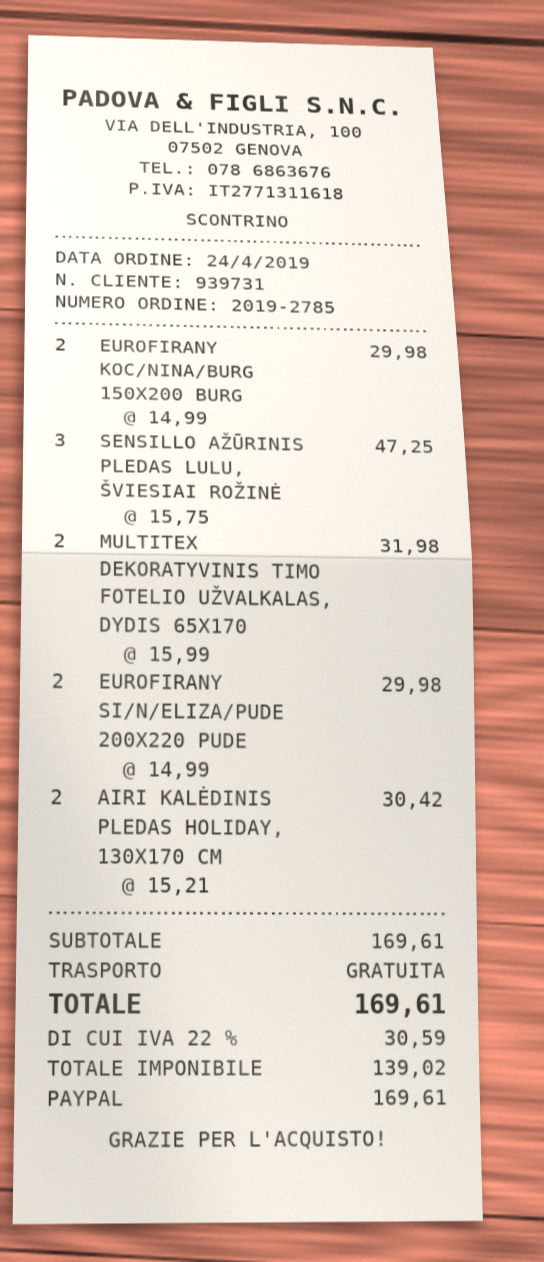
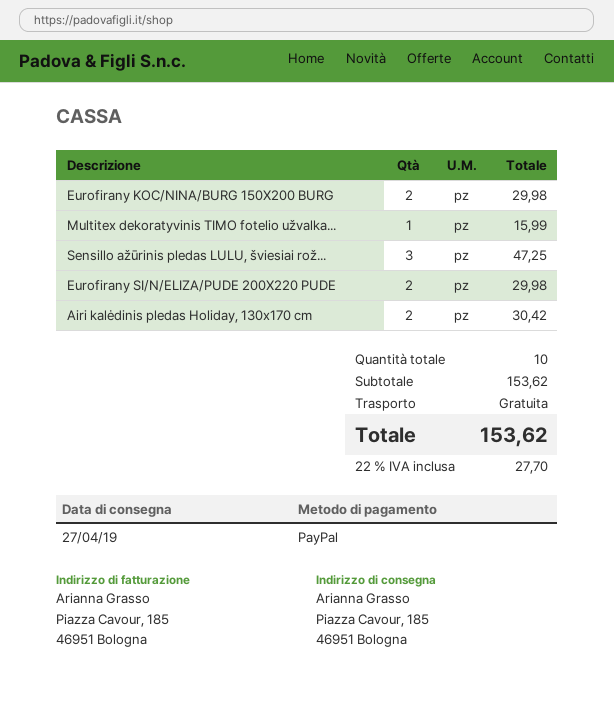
MULTITEX DEKORATYVINIS TIMO FOTELIO UŽVALKALAS, DYDIS 65X170: 2 for 31.98 -> 1 for 15.99
subtotal: 169.61 -> 153.62
tax: 22% = 30.59 -> 22% = 27.70
total: 169.61 -> 153.62

